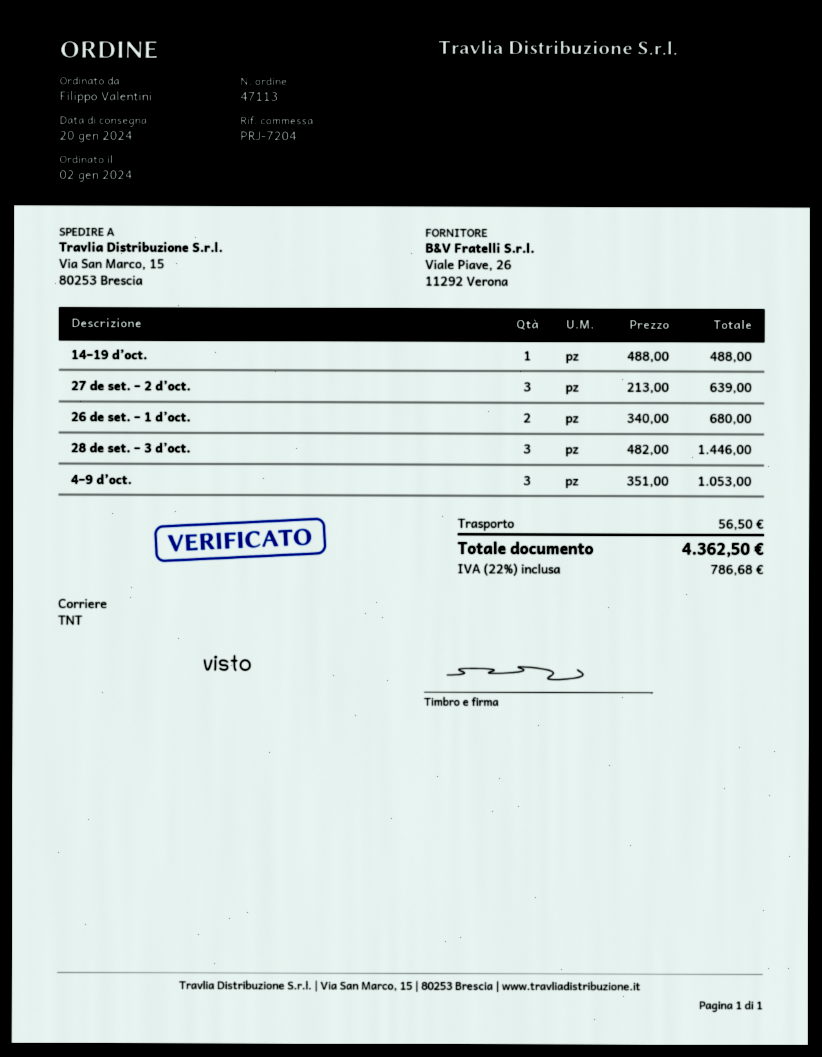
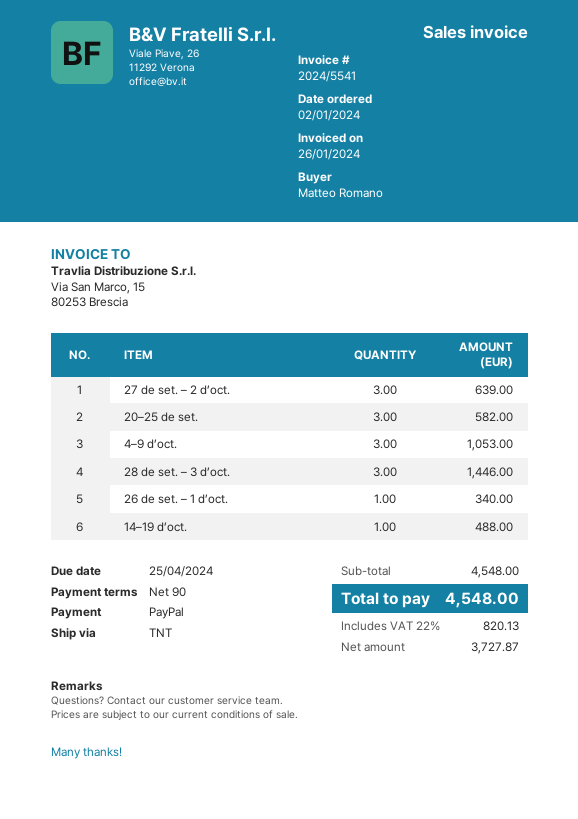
ordered by: Filippo Valentini -> Matteo Romano
26 de set. – 1 d’oct.: 2 for 680.00 -> 1 for 340.00
20–25 de set.: none -> 3 for 582.00
shipping: 56.50 -> none
tax: 22% = 786.68 -> 22% = 820.13
total: 4362.50 -> 4548.00

